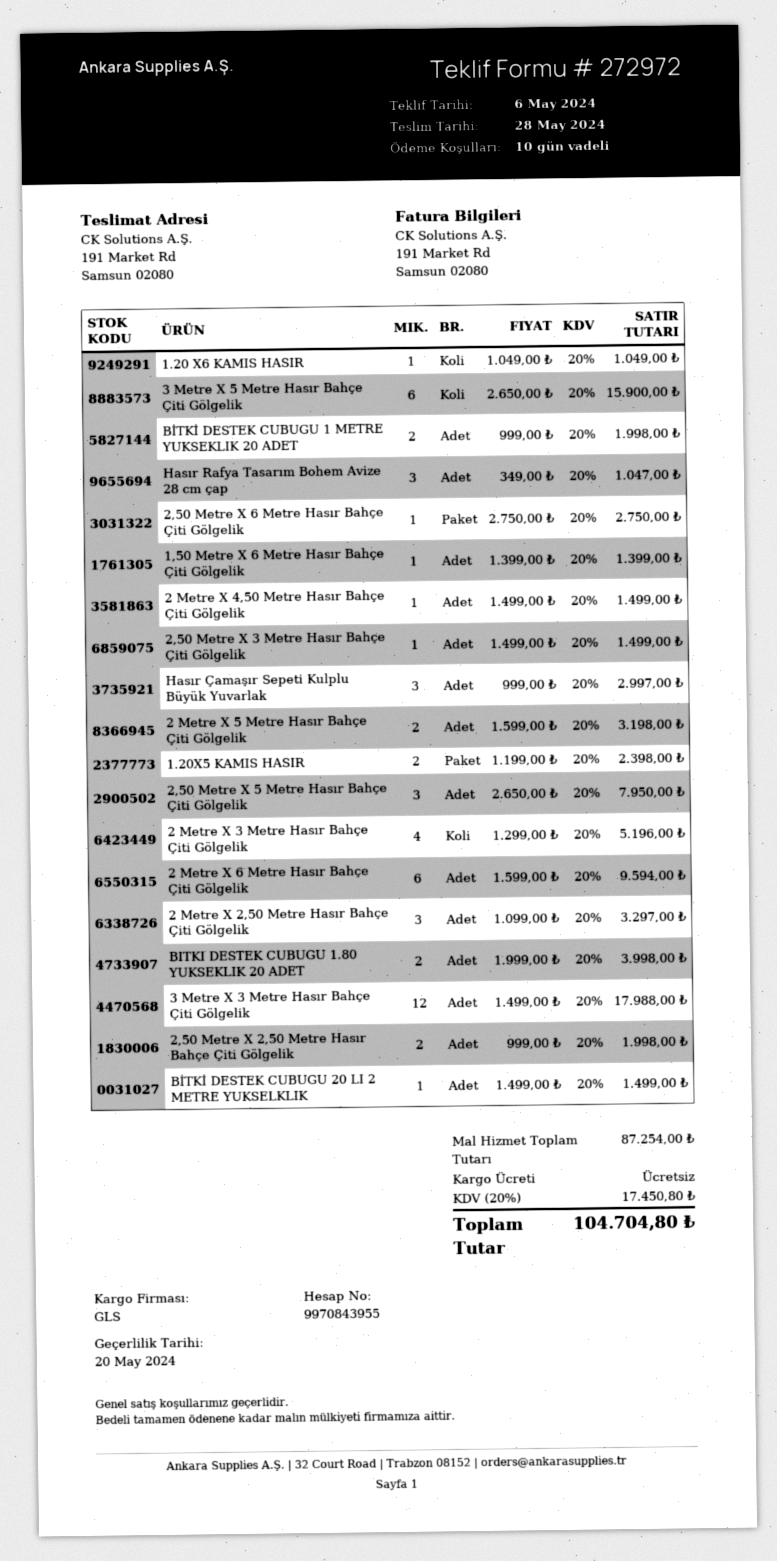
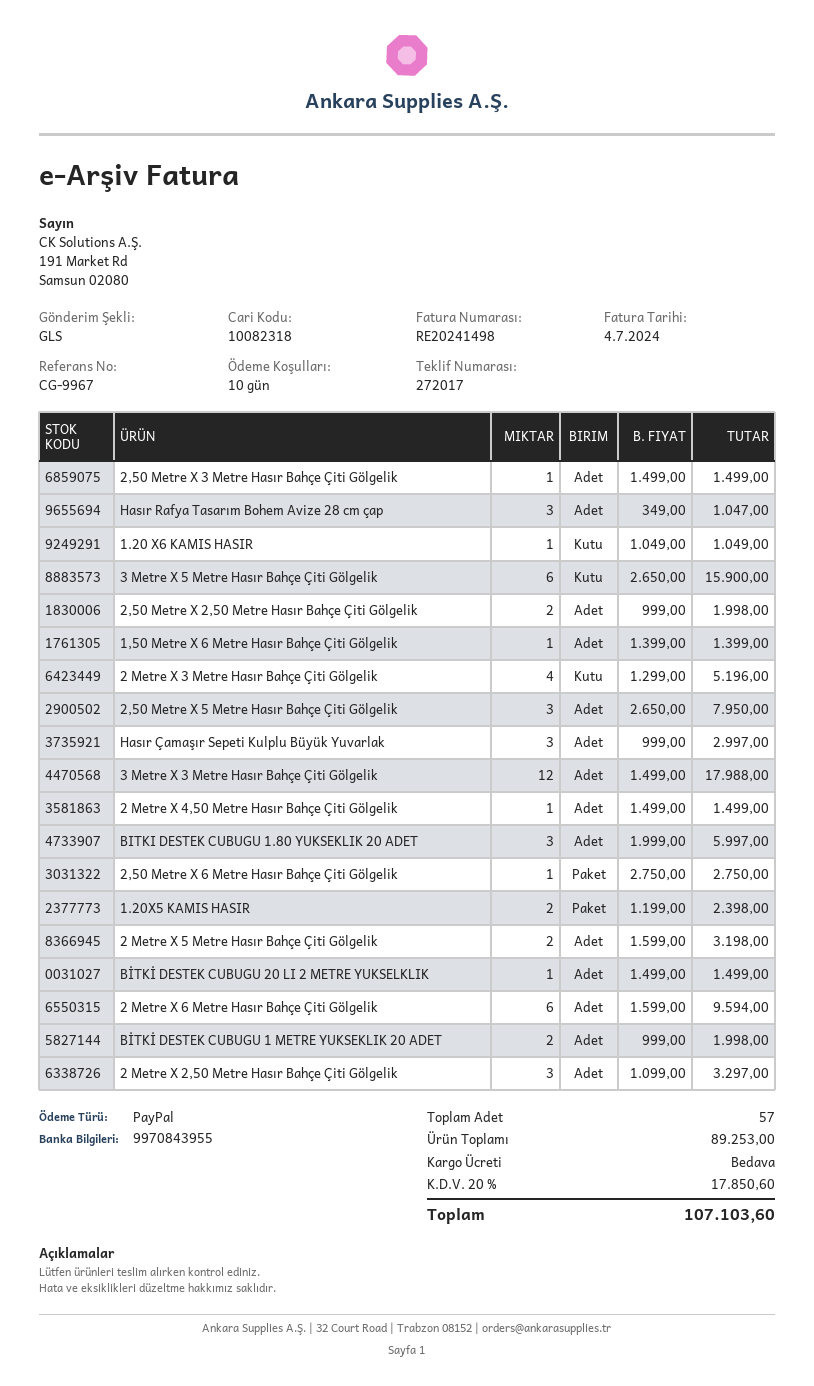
quote number: 272972 -> 272017
BITKI DESTEK CUBUGU 1.80 YUKSEKLIK 20 ADET: 2 x 1999.00 = 3998.00 -> 3 x 1999.00 = 5997.00
subtotal: 87254.00 -> 89253.00
tax: 20% = 17450.80 -> 20% = 17850.60
total: 104704.80 -> 107103.60

